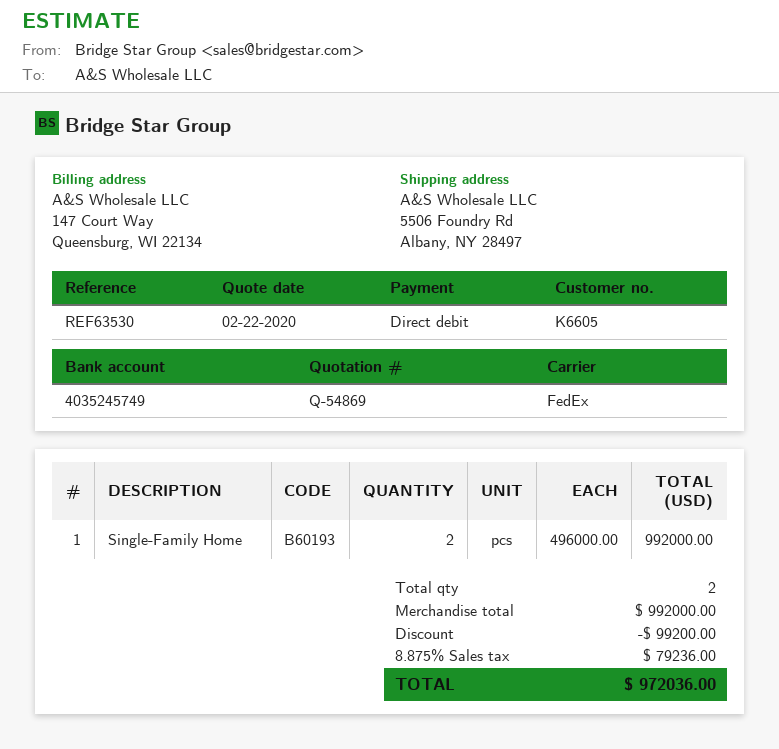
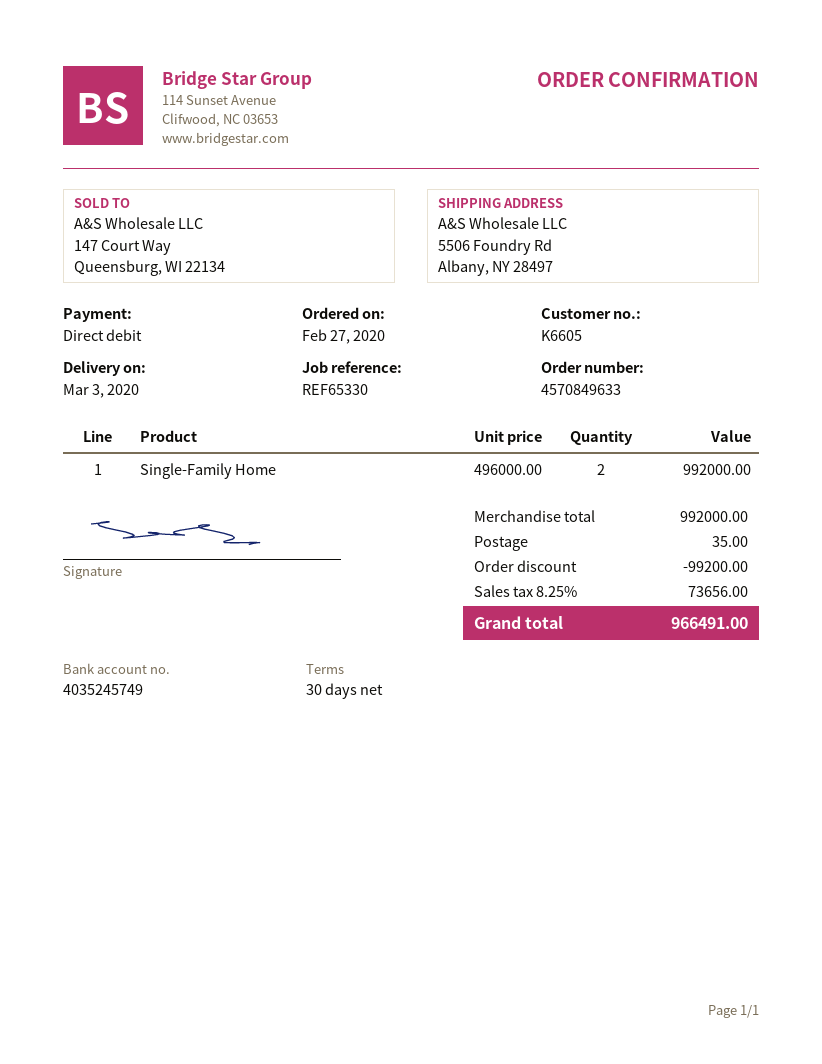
reference: REF63530 -> REF65330
shipping: none -> 35.00
tax: 8.875% = 79236.00 -> 8.25% = 73656.00
total: 972036.00 -> 966491.00

